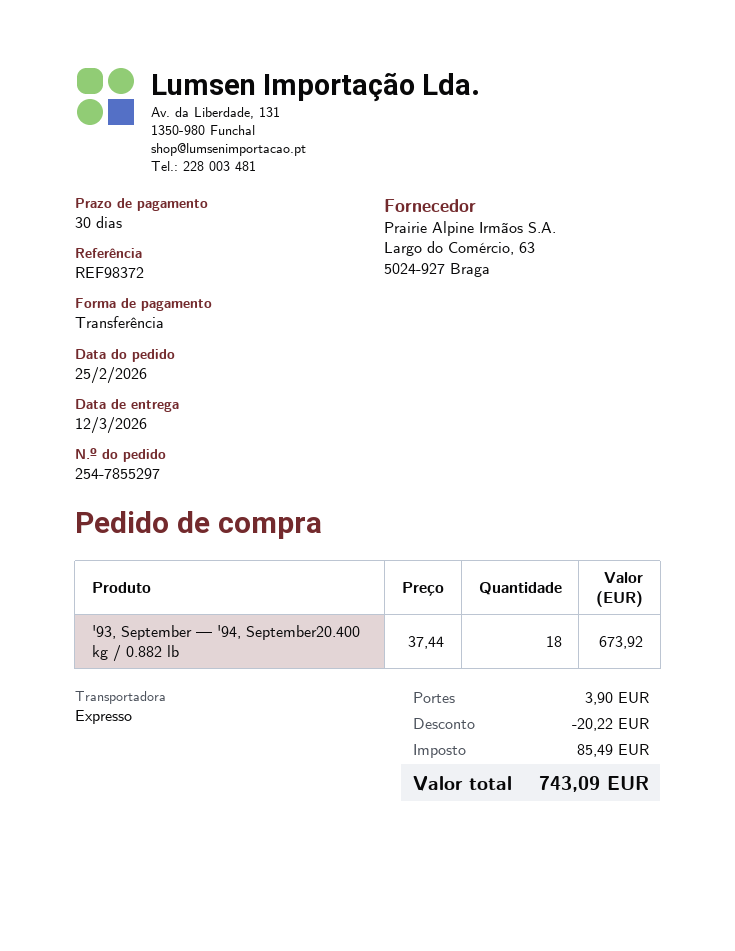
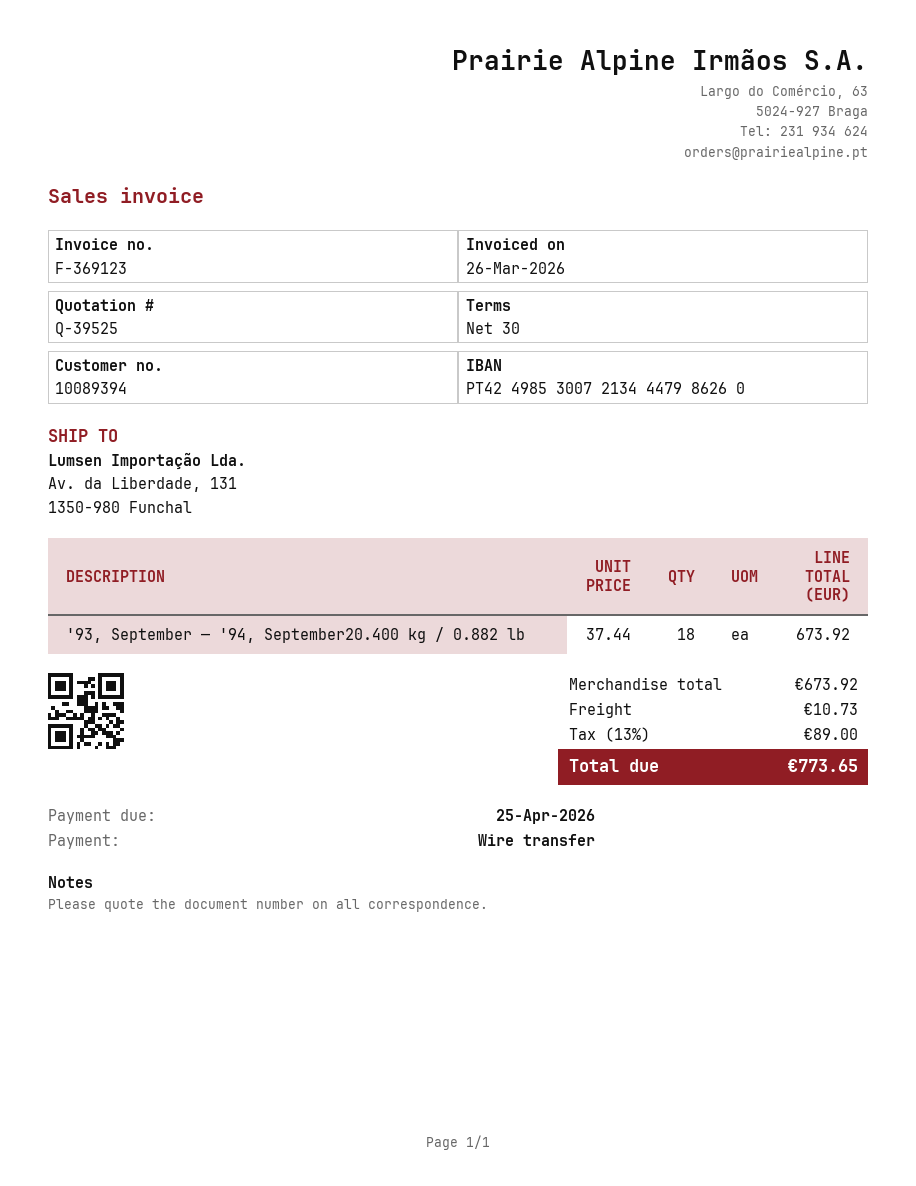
discount: 20.22 -> none
shipping: 3.90 -> 10.73
tax: 85.49 -> 89.00
total: 743.09 -> 773.65

